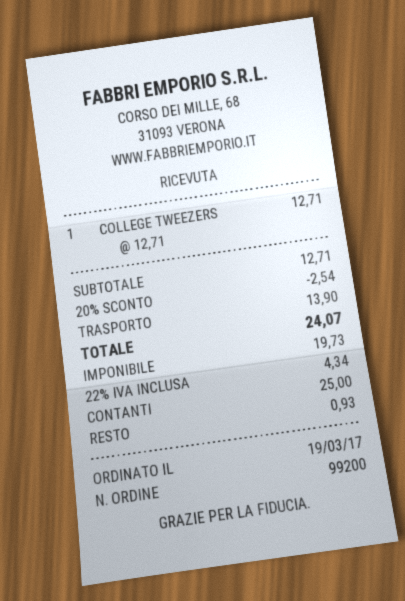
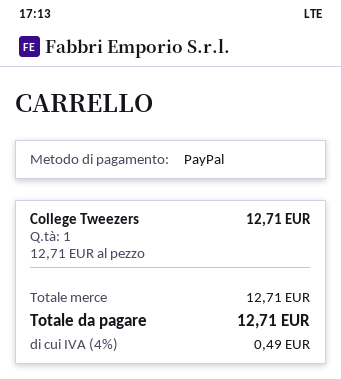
payment method: cash -> PayPal
discount: 20% = 2.54 -> none
shipping: 13.90 -> none
tax: 22% = 4.34 -> 4% = 0.49
total: 24.07 -> 12.71

